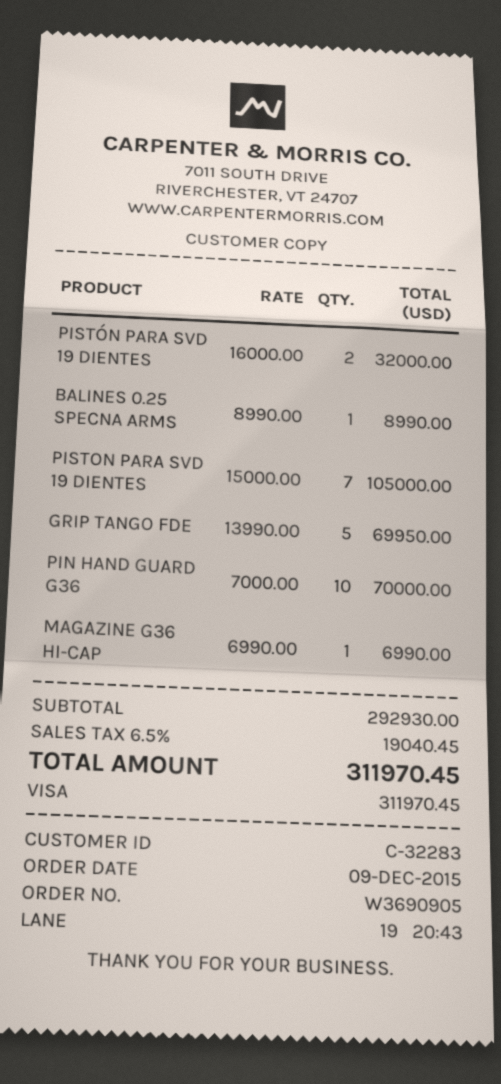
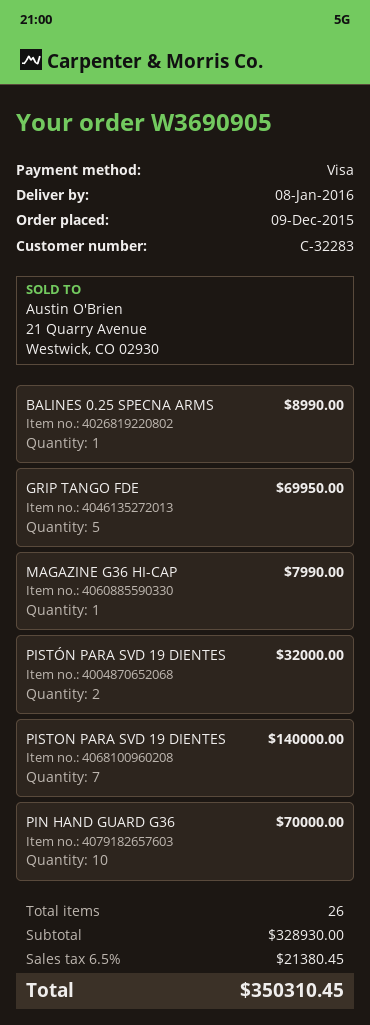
PISTON PARA SVD 19 DIENTES: 7 for 105000.00 -> 7 for 140000.00
MAGAZINE G36 HI-CAP: 1 for 6990.00 -> 1 for 7990.00
subtotal: 292930.00 -> 328930.00
tax: 6.5% = 19040.45 -> 6.5% = 21380.45
total: 311970.45 -> 350310.45

